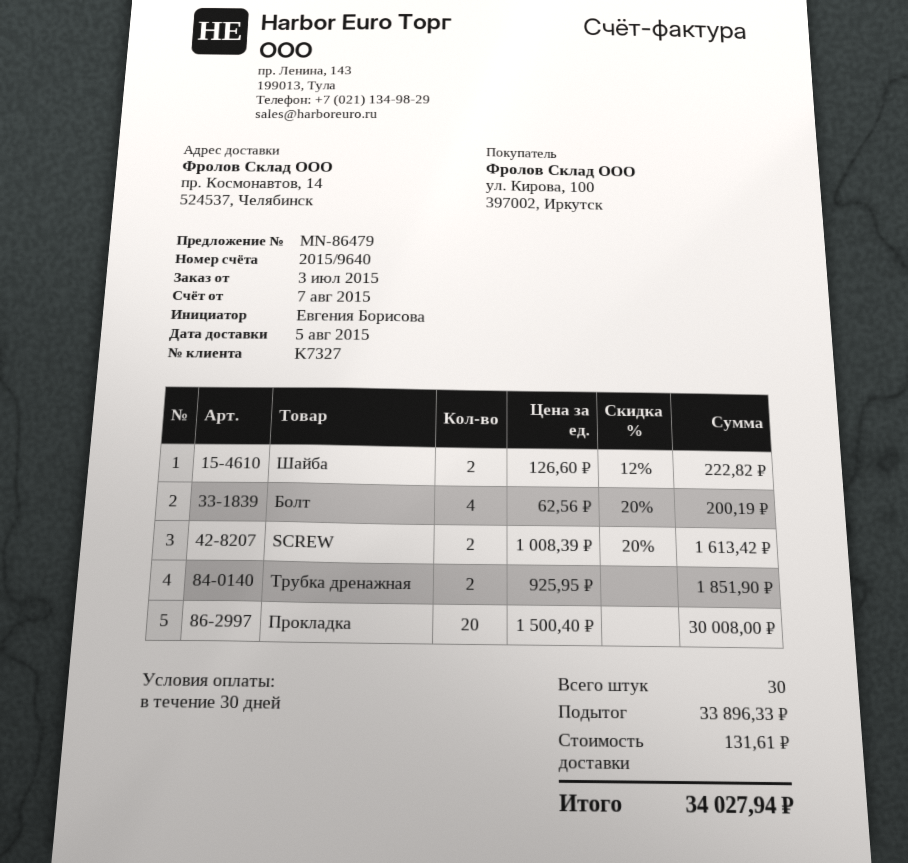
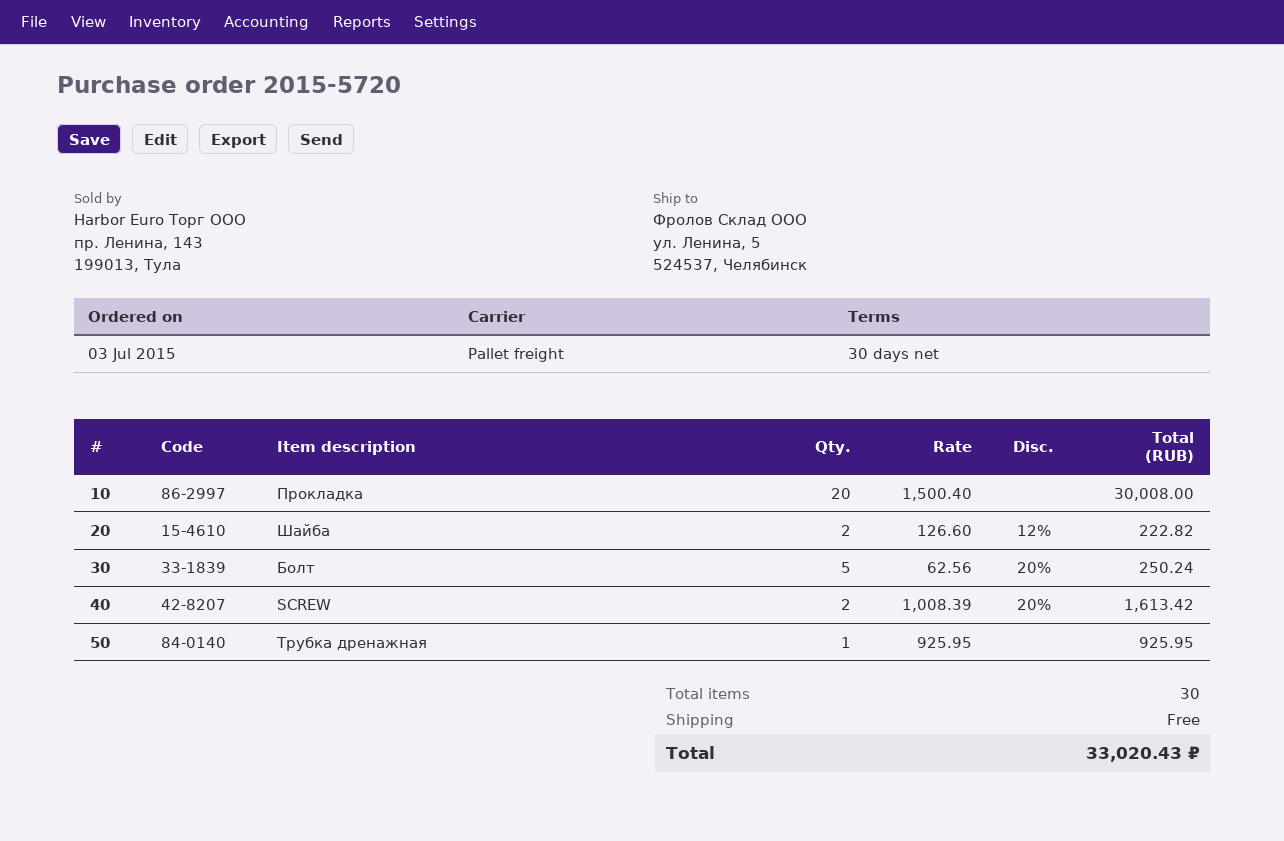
ship to: пр. Космонавтов, 14, 524537, Челябинск -> ул. Ленина, 5, 524537, Челябинск
Болт: 4 x 62.56 - 20% = 200.19 -> 5 x 62.56 - 20% = 250.24
Трубка дренажная: 2 x 925.95 = 1851.90 -> 1 x 925.95 = 925.95
shipping: 131.61 -> 0.00
total: 34027.94 -> 33020.43

